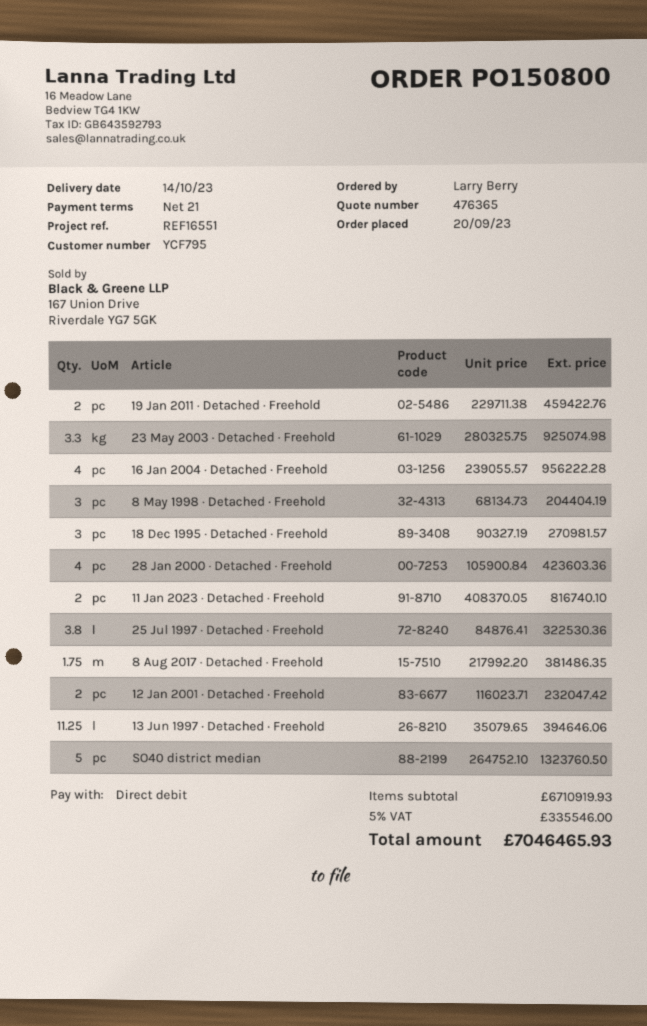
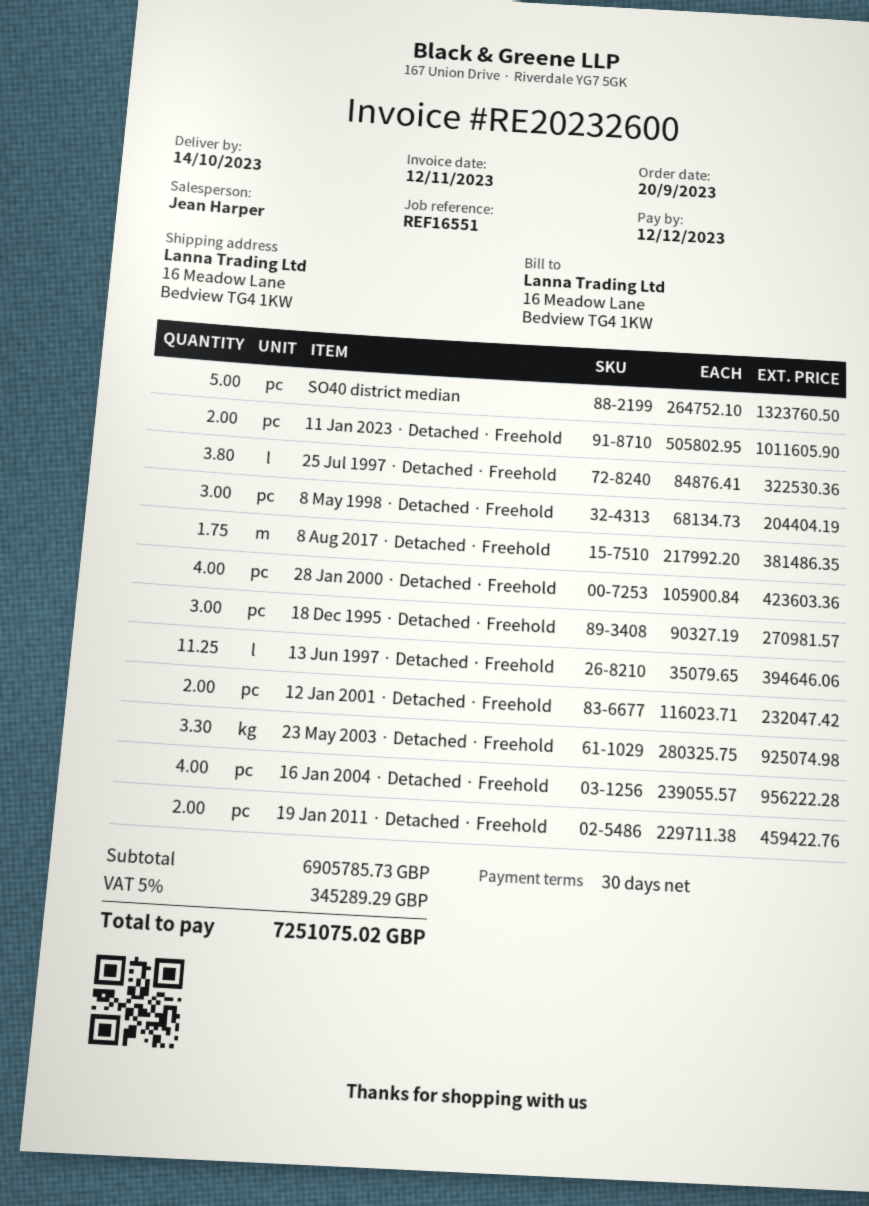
payment terms: 21 days -> 30 days
11 Jan 2023 · Detached · Freehold: 2 x 408370.05 = 816740.10 -> 2 x 505802.95 = 1011605.90
subtotal: 6710919.93 -> 6905785.73
tax: 5% = 335546.00 -> 5% = 345289.29
total: 7046465.93 -> 7251075.02

